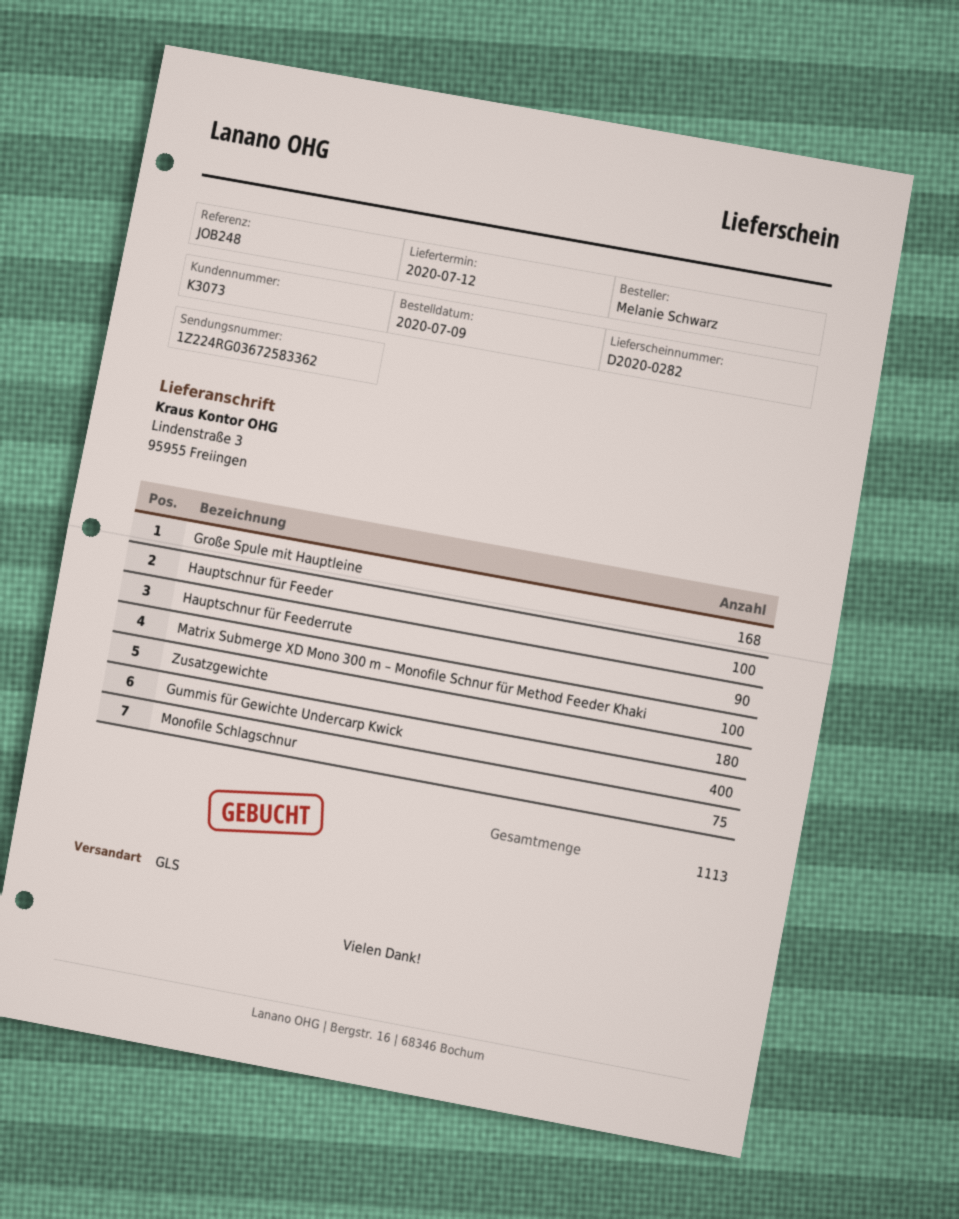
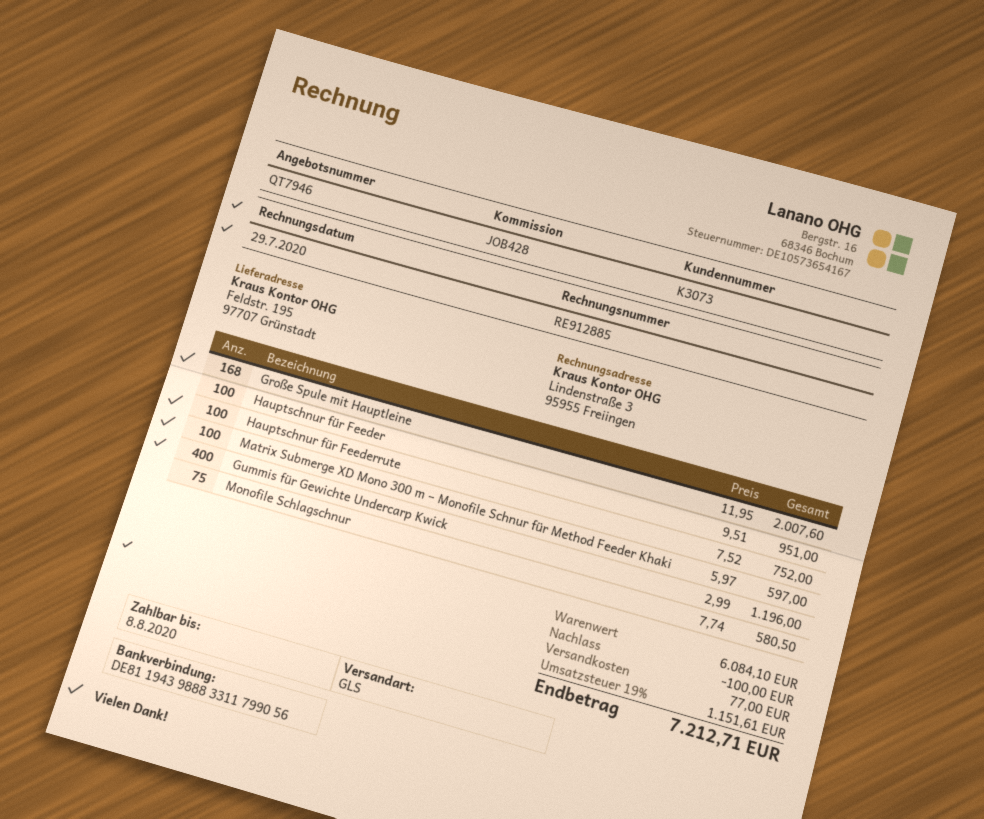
reference: JOB248 -> JOB428
ship to: Lindenstraße 3, 95955 Freiingen -> Feldstr. 195, 97707 Grünstadt
Hauptschnur für Feederrute: 90 -> 100
Zusatzgewichte: 180 -> none

